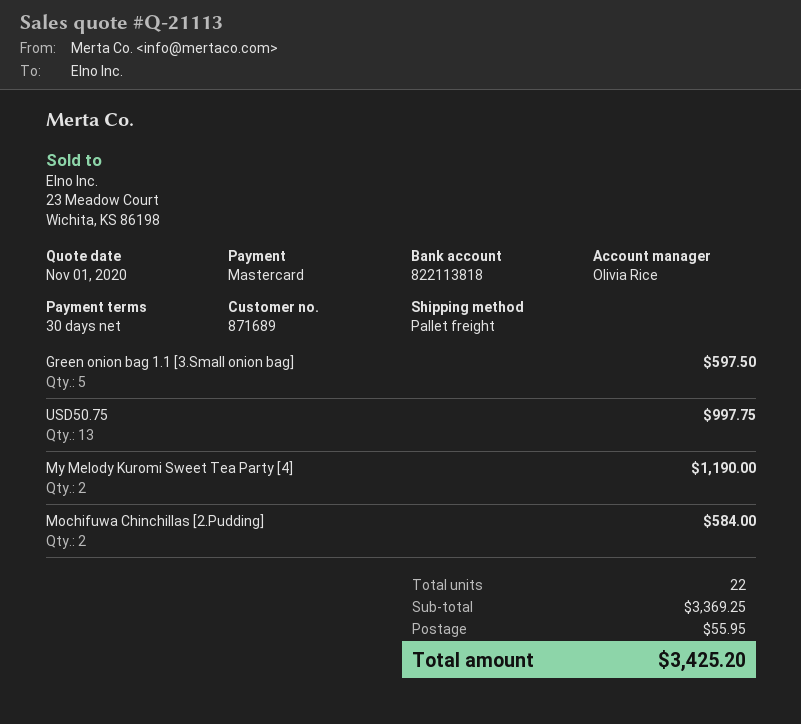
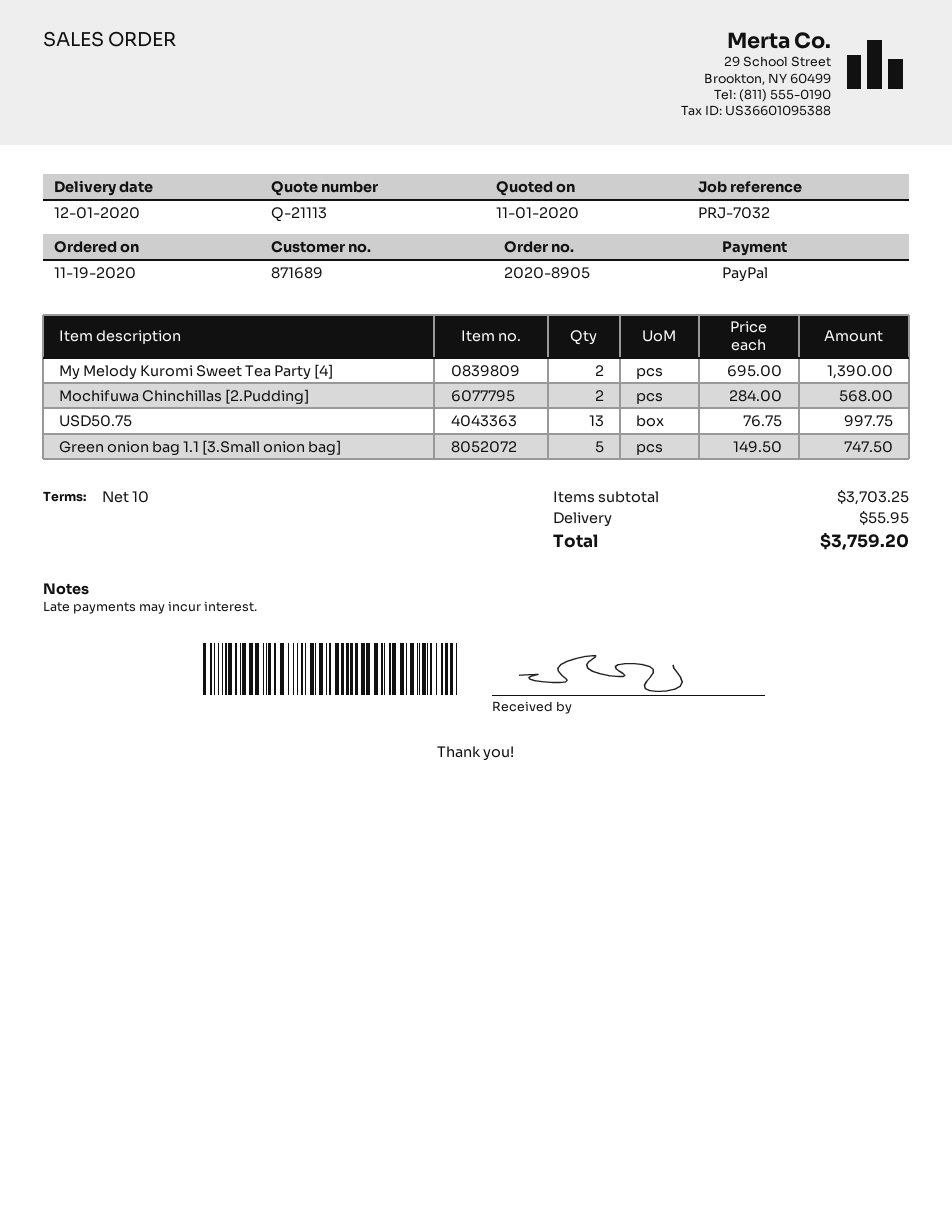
payment terms: 30 days -> 10 days
payment method: Mastercard -> PayPal
Green onion bag 1.1 [3.Small onion bag]: 5 for 597.50 -> 5 for 747.50
My Melody Kuromi Sweet Tea Party [4]: 2 for 1190.00 -> 2 for 1390.00
Mochifuwa Chinchillas [2.Pudding]: 2 for 584.00 -> 2 for 568.00
subtotal: 3369.25 -> 3703.25
total: 3425.20 -> 3759.20

